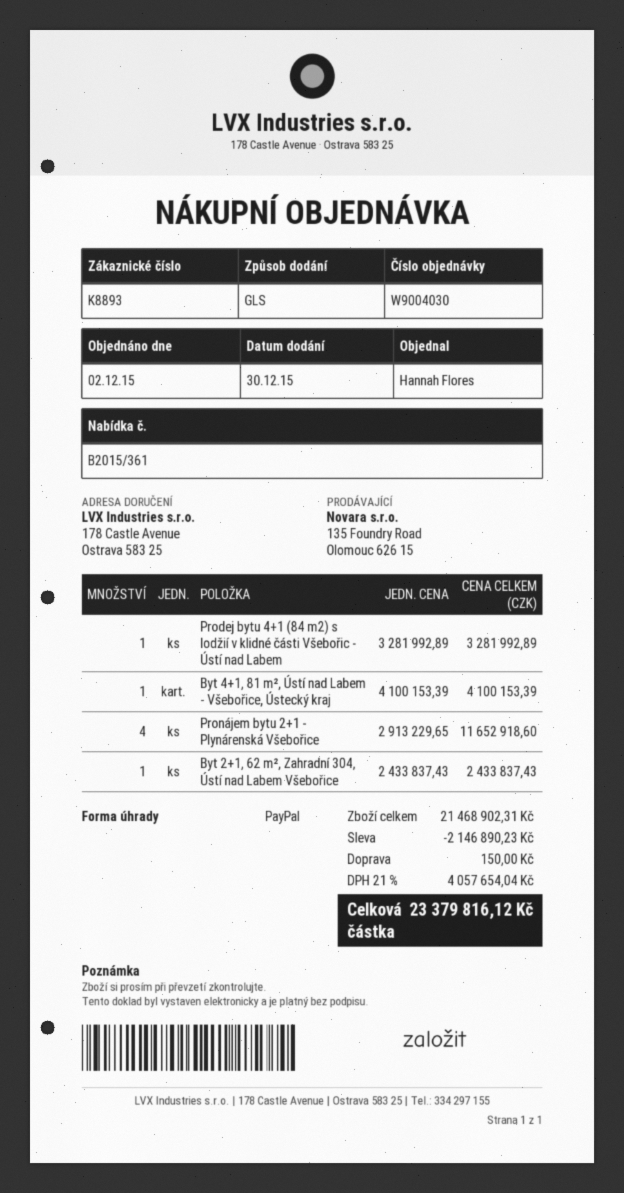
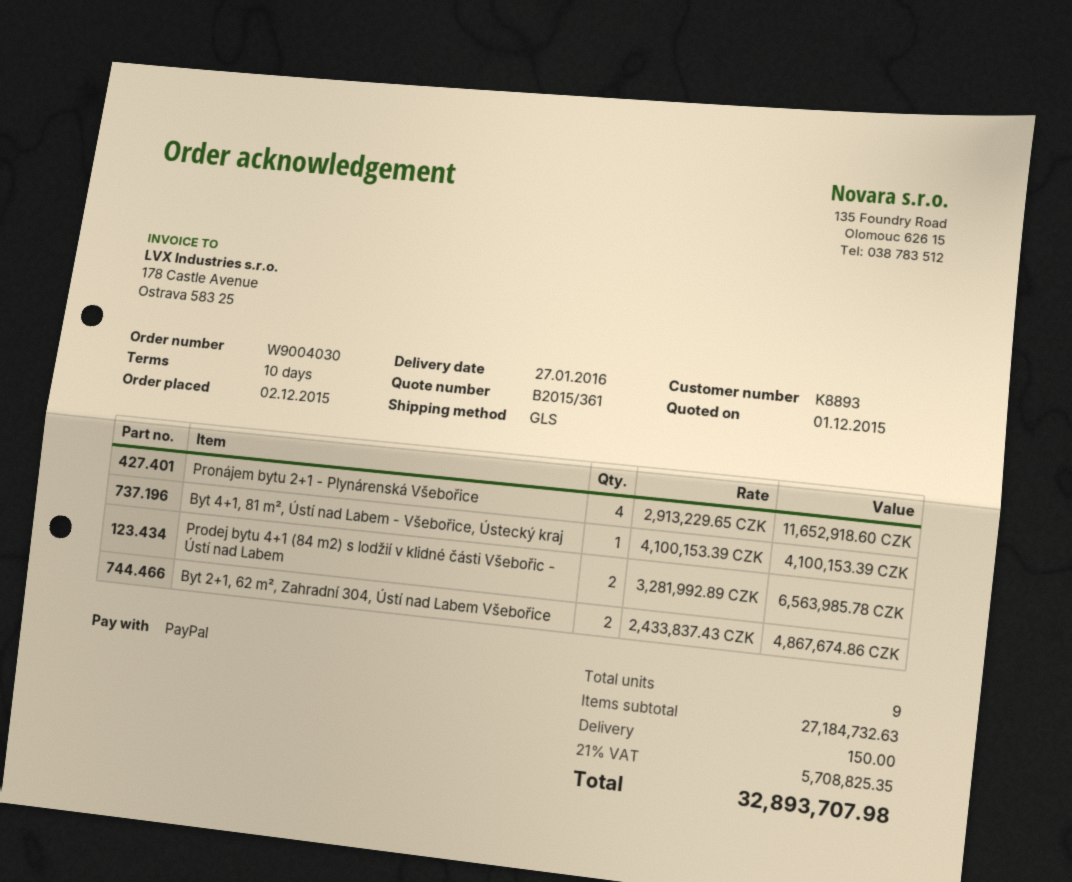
delivery date: 2015-12-30 -> 2016-01-27
Prodej bytu 4+1 (84 m2) s lodžií v klidné části Všebořic - Ústí nad Labem: 1 x 3281992.89 = 3281992.89 -> 2 x 3281992.89 = 6563985.78
Byt 2+1, 62 m², Zahradní 304, Ústí nad Labem Všebořice: 1 x 2433837.43 = 2433837.43 -> 2 x 2433837.43 = 4867674.86
subtotal: 21468902.31 -> 27184732.63
discount: 2146890.23 -> none
tax: 21% = 4057654.04 -> 21% = 5708825.35
total: 23379816.12 -> 32893707.98

